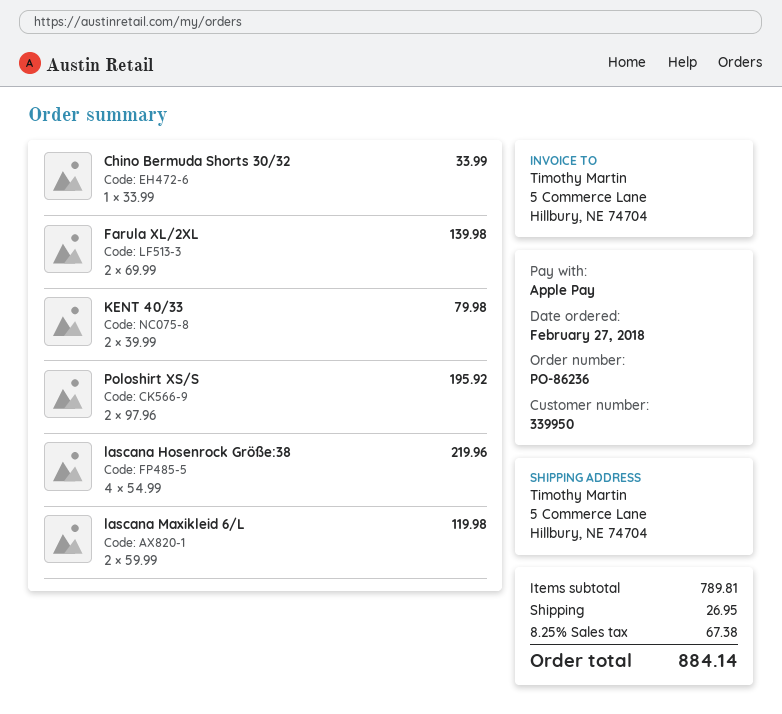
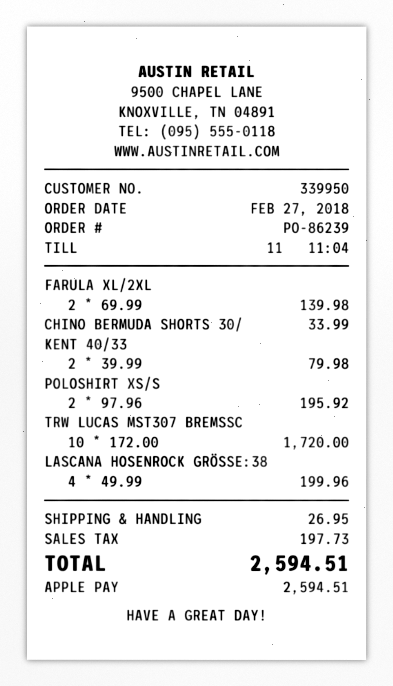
order number: PO-86236 -> PO-86239
lascana Hosenrock Größe:38: 4 x 54.99 = 219.96 -> 4 x 49.99 = 199.96
lascana Maxikleid 6/L: 2 x 59.99 = 119.98 -> none
TRW LUCAS MST307 BREMSSC: none -> 10 x 172.00 = 1720.00
tax: 67.38 -> 197.73
total: 884.14 -> 2594.51

